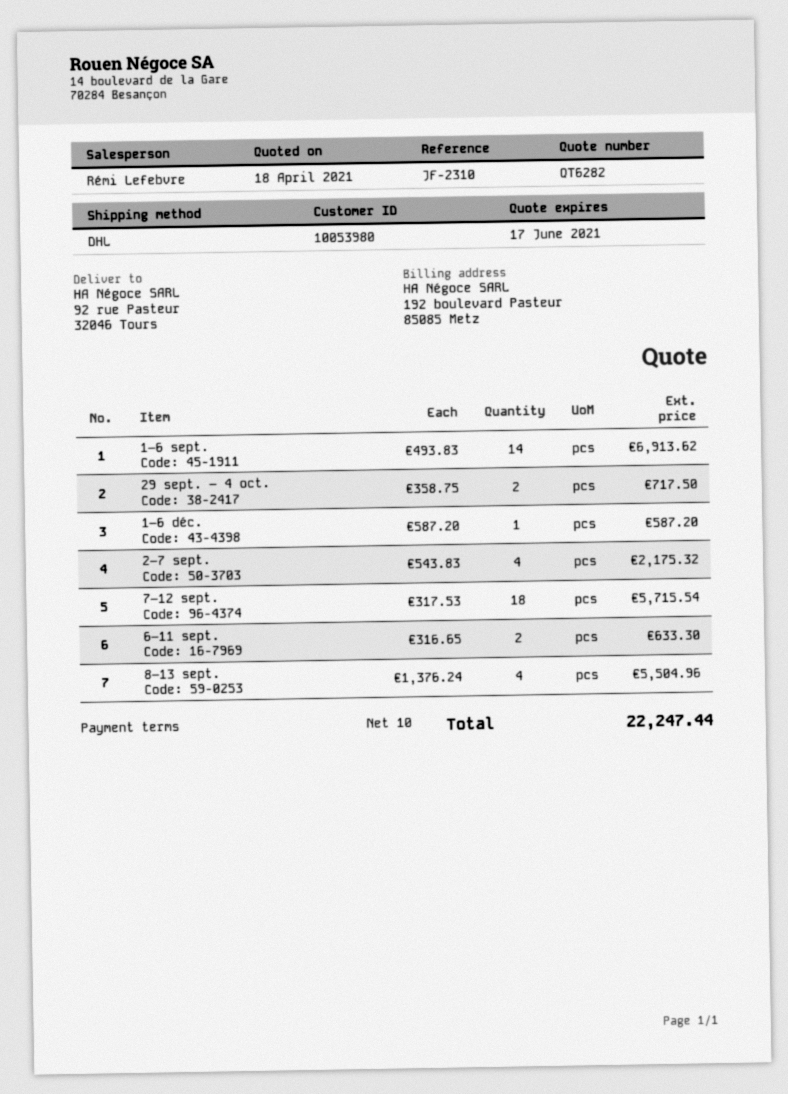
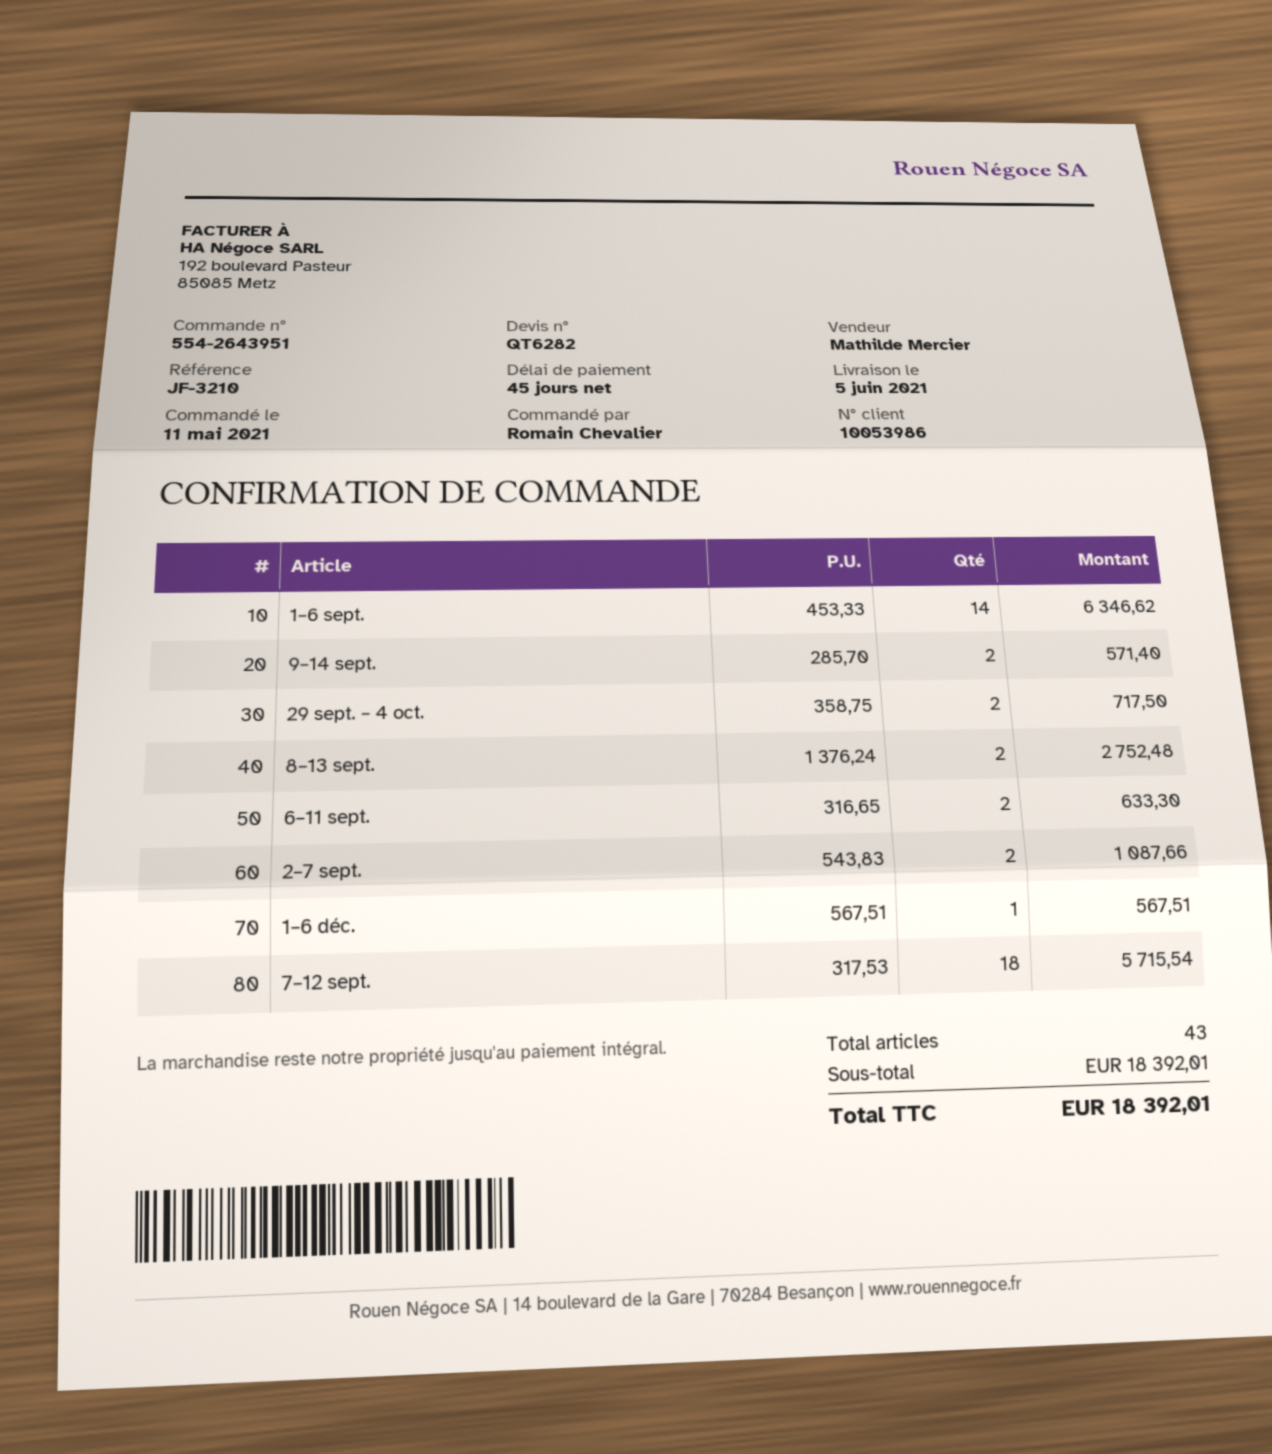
payment terms: 10 days -> 45 days
customer number: 10053980 -> 10053986
reference: JF-2310 -> JF-3210
sales rep: Rémi Lefebvre -> Mathilde Mercier
1–6 sept.: 14 x 493.83 = 6913.62 -> 14 x 453.33 = 6346.62
1–6 déc.: 1 x 587.20 = 587.20 -> 1 x 567.51 = 567.51
2–7 sept.: 4 x 543.83 = 2175.32 -> 2 x 543.83 = 1087.66
8–13 sept.: 4 x 1376.24 = 5504.96 -> 2 x 1376.24 = 2752.48
9–14 sept.: none -> 2 x 285.70 = 571.40
total: 22247.44 -> 18392.01

